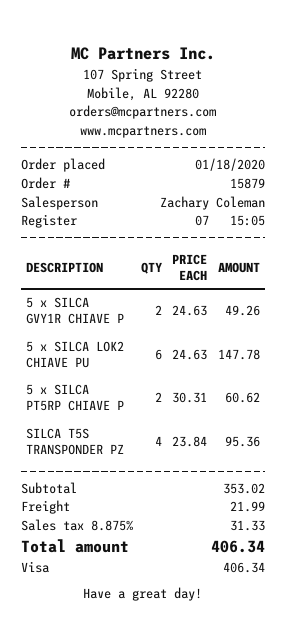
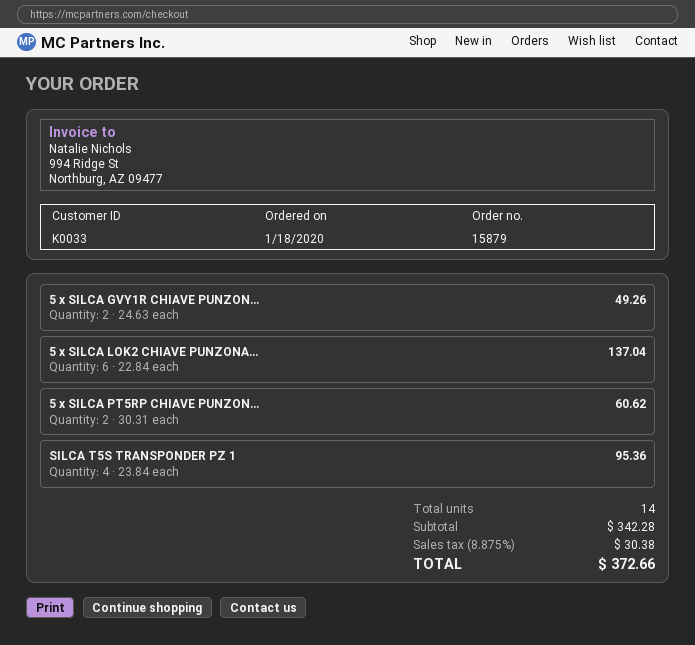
5 x SILCA LOK2 CHIAVE PU: 6 x 24.63 = 147.78 -> 6 x 22.84 = 137.04
subtotal: 353.02 -> 342.28
shipping: 21.99 -> none
tax: 8.875% = 31.33 -> 8.875% = 30.38
total: 406.34 -> 372.66

